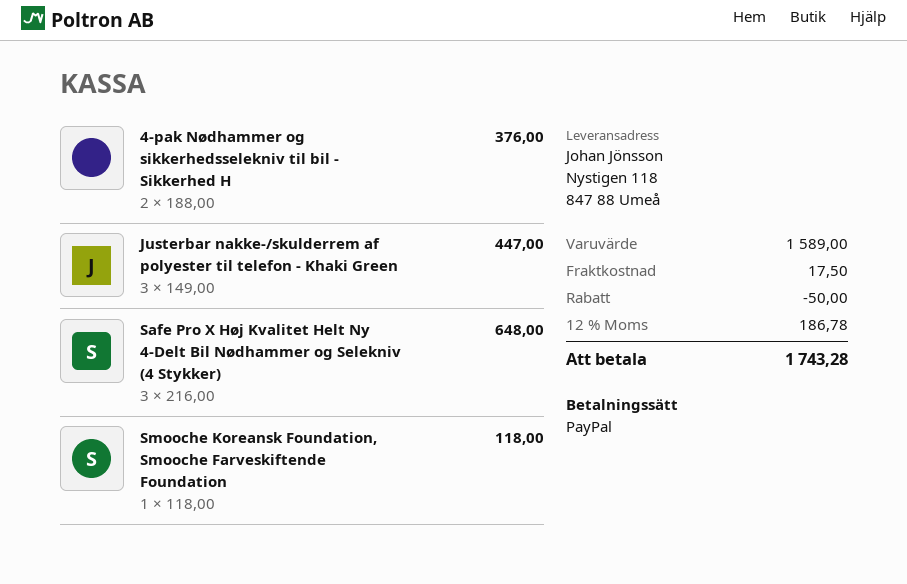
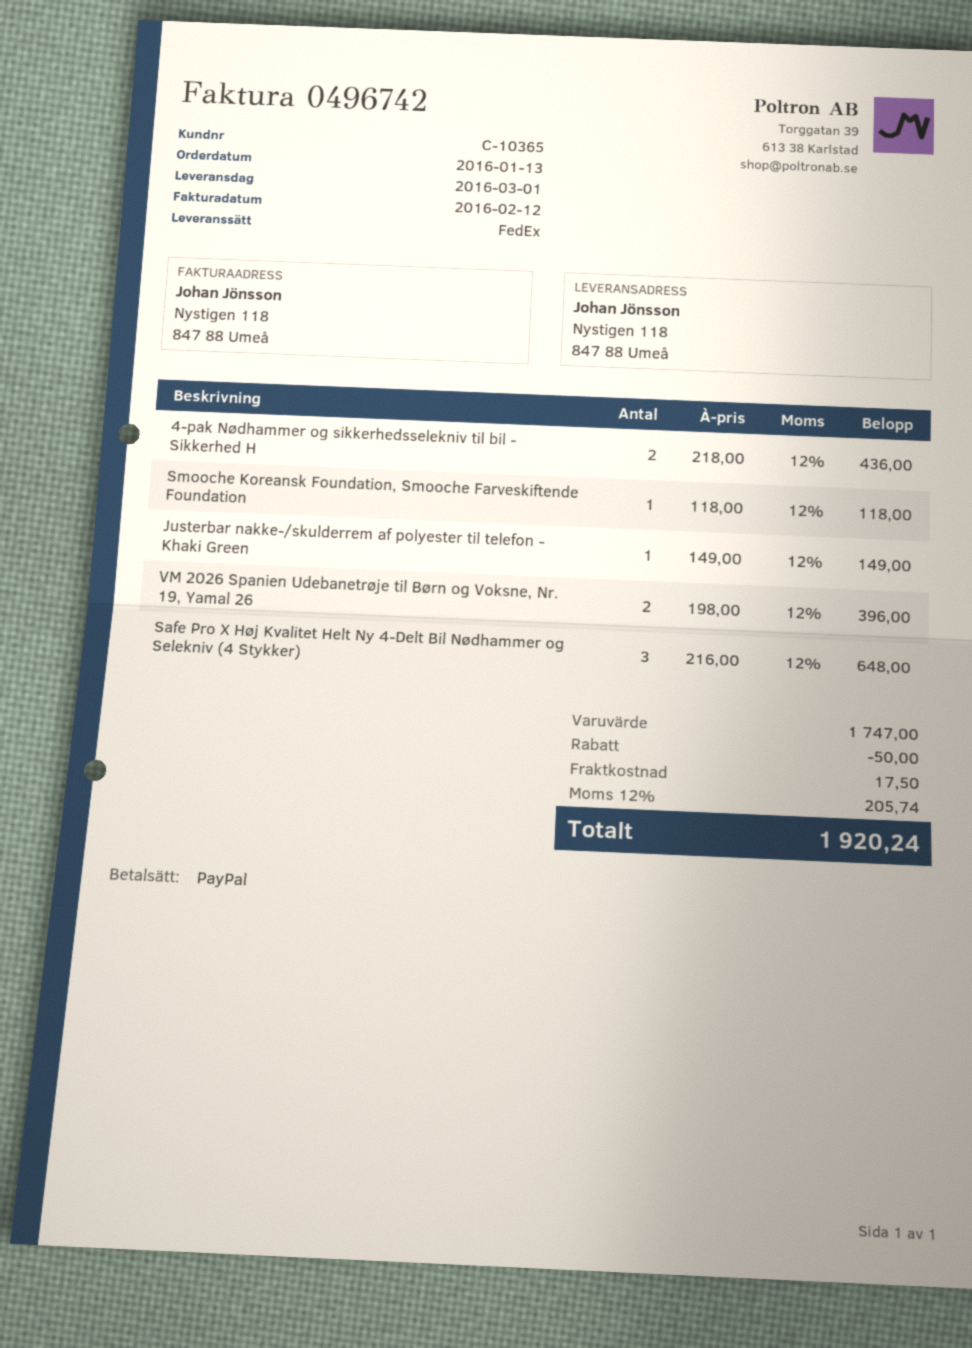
4-pak Nødhammer og sikkerhedsselekniv til bil - Sikkerhed H: 2 x 188.00 = 376.00 -> 2 x 218.00 = 436.00
Justerbar nakke-/skulderrem af polyester til telefon - Khaki Green: 3 x 149.00 = 447.00 -> 1 x 149.00 = 149.00
VM 2026 Spanien Udebanetrøje til Børn og Voksne, Nr. 19, Yamal 26: none -> 2 x 198.00 = 396.00
subtotal: 1589.00 -> 1747.00
tax: 12% = 186.78 -> 12% = 205.74
total: 1743.28 -> 1920.24

